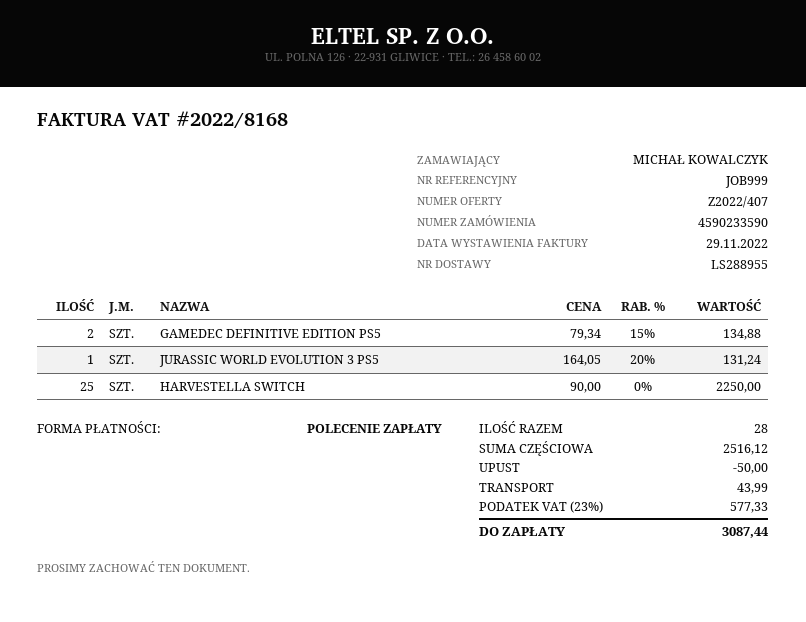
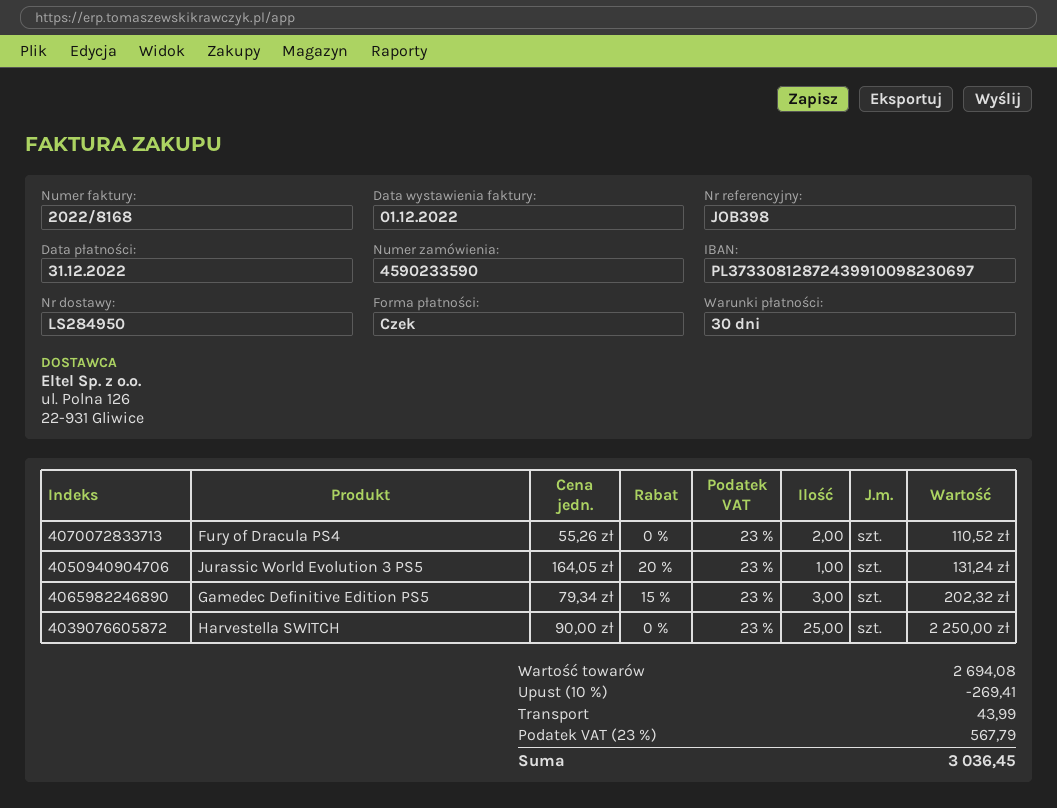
delivery note number: LS288955 -> LS284950
invoice date: 2022-11-29 -> 2022-12-01
reference: JOB999 -> JOB398
payment method: direct debit -> cheque
GAMEDEC DEFINITIVE EDITION PS5: 2 x 79.34 - 15% = 134.88 -> 3 x 79.34 - 15% = 202.32
Fury of Dracula PS4: none -> 2 x 55.26 = 110.52
subtotal: 2516.12 -> 2694.08
discount: 50.00 -> 269.41
tax: 23% = 577.33 -> 23% = 567.79
total: 3087.44 -> 3036.45

